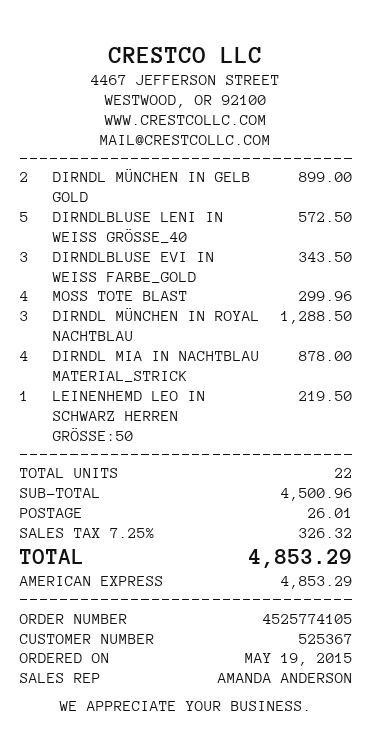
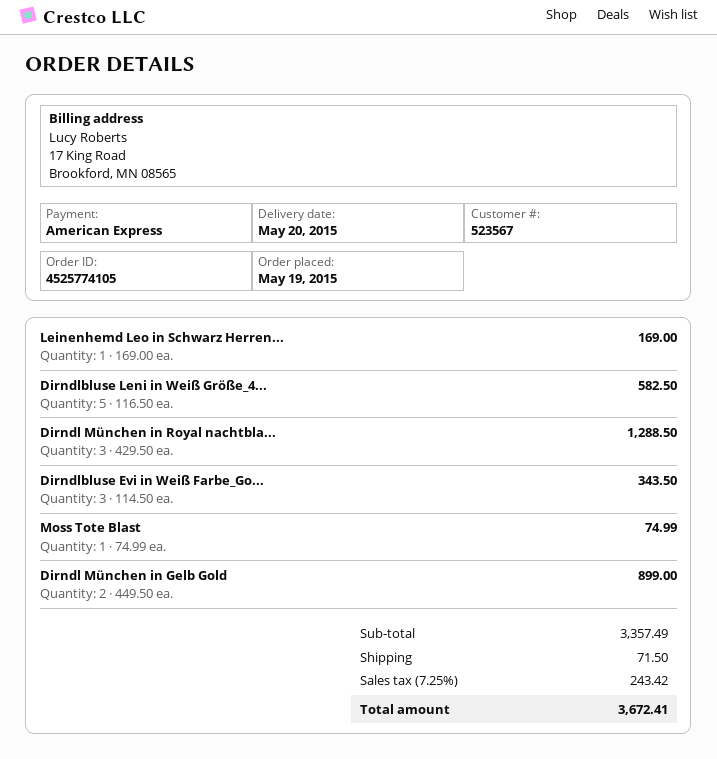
customer number: 525367 -> 523567
DIRNDLBLUSE LENI IN WEISS GRÖSSE_40: 5 for 572.50 -> 5 for 582.50
MOSS TOTE BLAST: 4 for 299.96 -> 1 for 74.99
DIRNDL MIA IN NACHTBLAU MATERIAL_STRICK: 4 for 878.00 -> none
LEINENHEMD LEO IN SCHWARZ HERREN GRÖSSE:50: 1 for 219.50 -> 1 for 169.00
subtotal: 4500.96 -> 3357.49
shipping: 26.01 -> 71.50
tax: 7.25% = 326.32 -> 7.25% = 243.42
total: 4853.29 -> 3672.41

